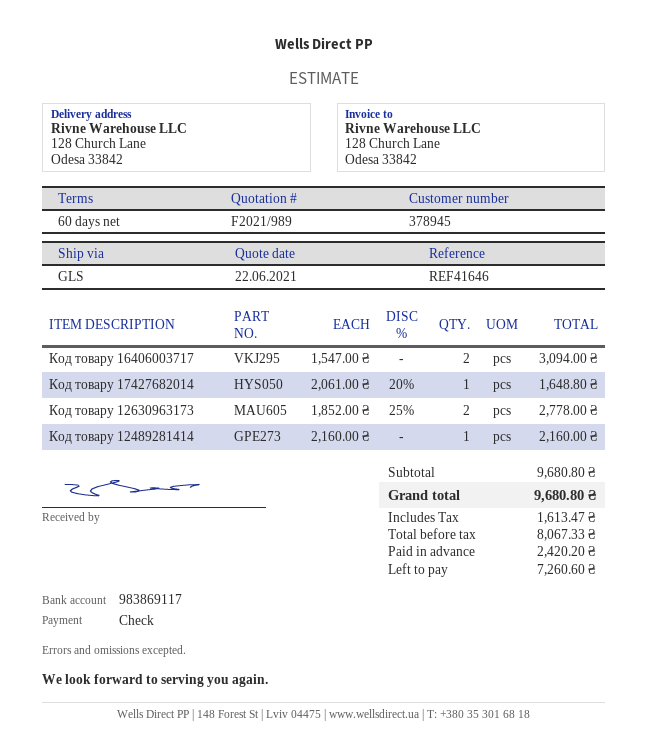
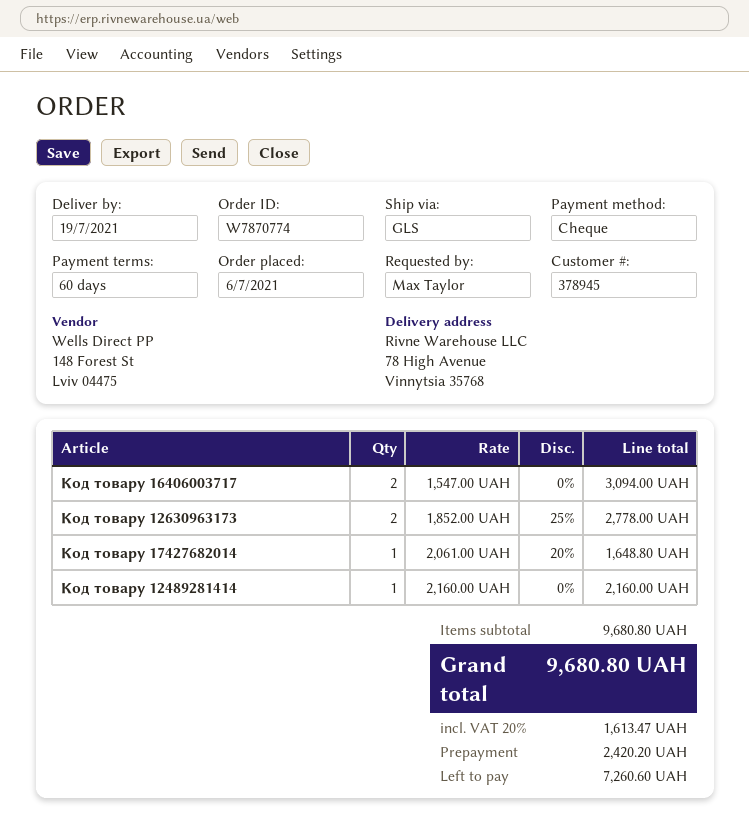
ship to: 128 Church Lane, Odesa 33842 -> 78 High Avenue, Vinnytsia 35768

